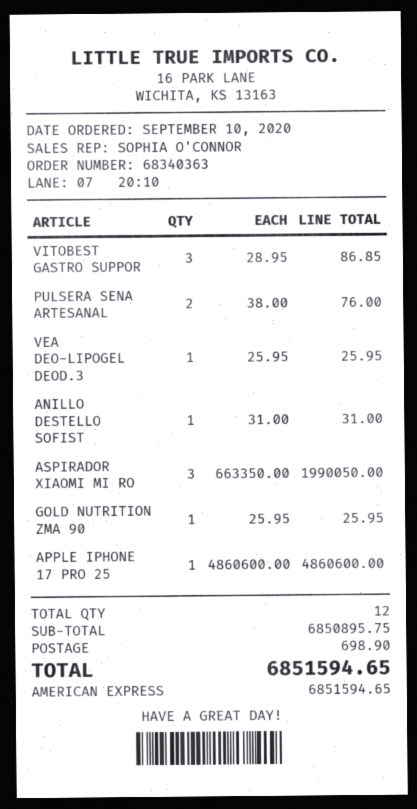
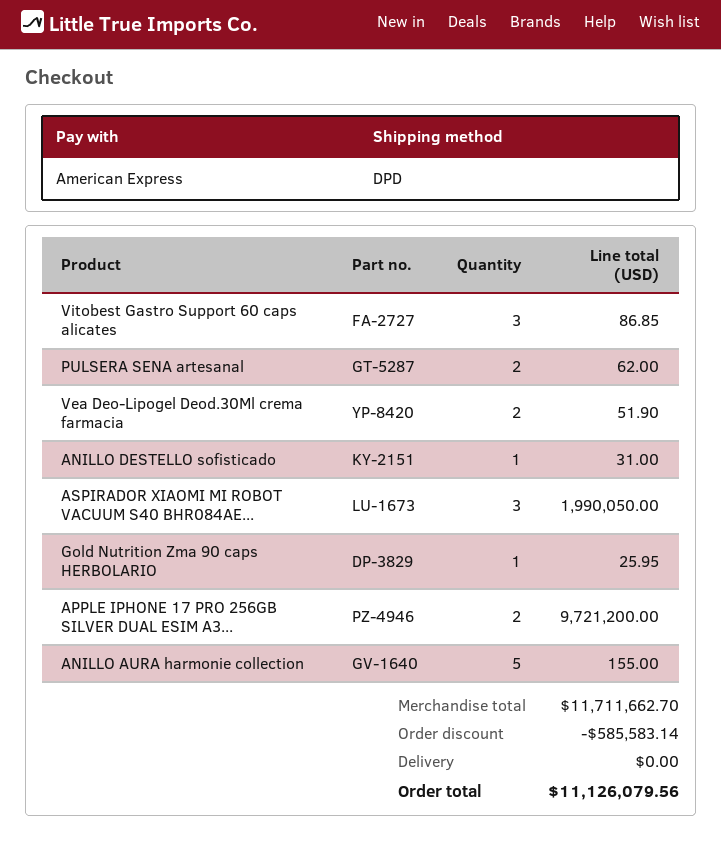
PULSERA SENA ARTESANAL: 2 for 76.00 -> 2 for 62.00
VEA DEO-LIPOGEL DEOD.3: 1 for 25.95 -> 2 for 51.90
APPLE IPHONE 17 PRO 25: 1 for 4860600.00 -> 2 for 9721200.00
ANILLO AURA harmonie collection: none -> 5 for 155.00
subtotal: 6850895.75 -> 11711662.70
discount: none -> 585583.14
shipping: 698.90 -> 0.00
total: 6851594.65 -> 11126079.56

